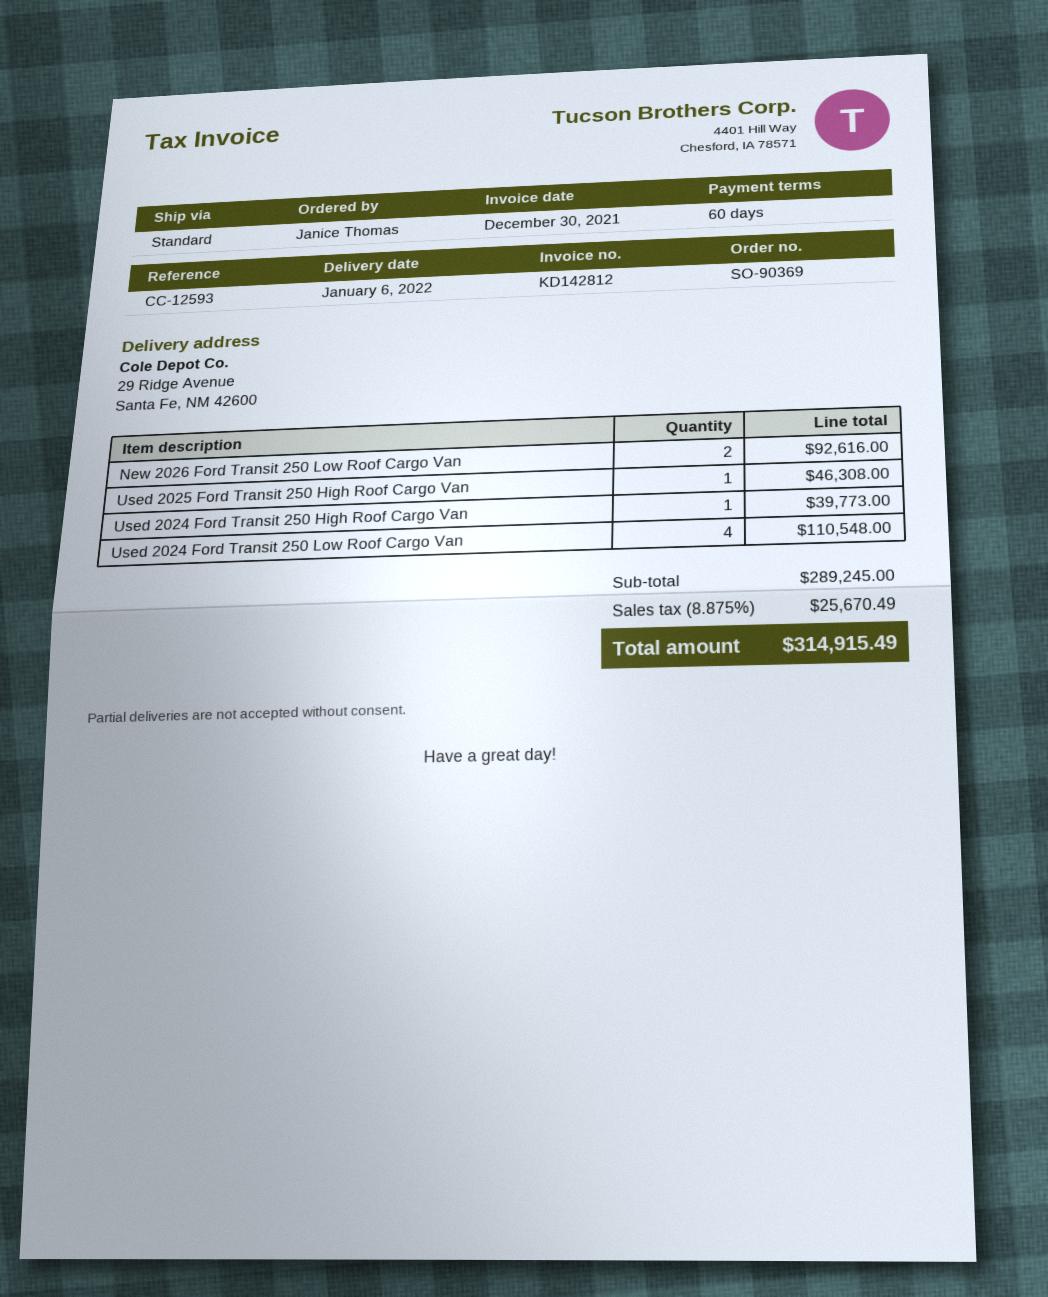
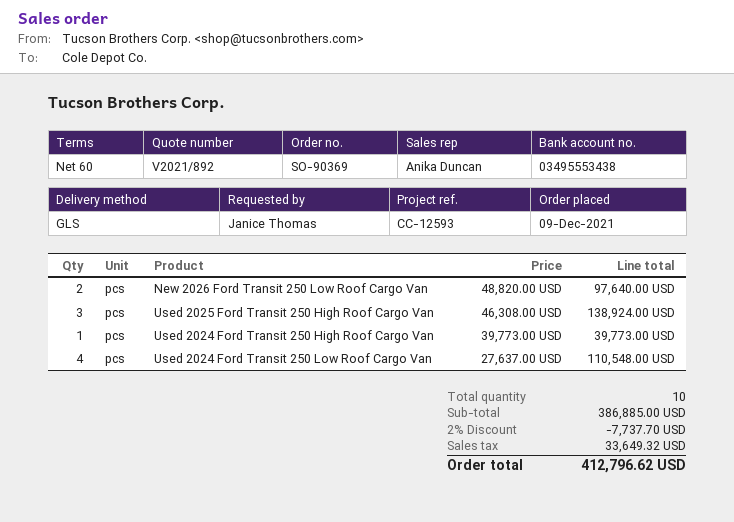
shipping method: standard -> GLS
New 2026 Ford Transit 250 Low Roof Cargo Van: 2 for 92616.00 -> 2 for 97640.00
Used 2025 Ford Transit 250 High Roof Cargo Van: 1 for 46308.00 -> 3 for 138924.00
subtotal: 289245.00 -> 386885.00
discount: none -> 2% = 7737.70
tax: 25670.49 -> 33649.32
total: 314915.49 -> 412796.62

